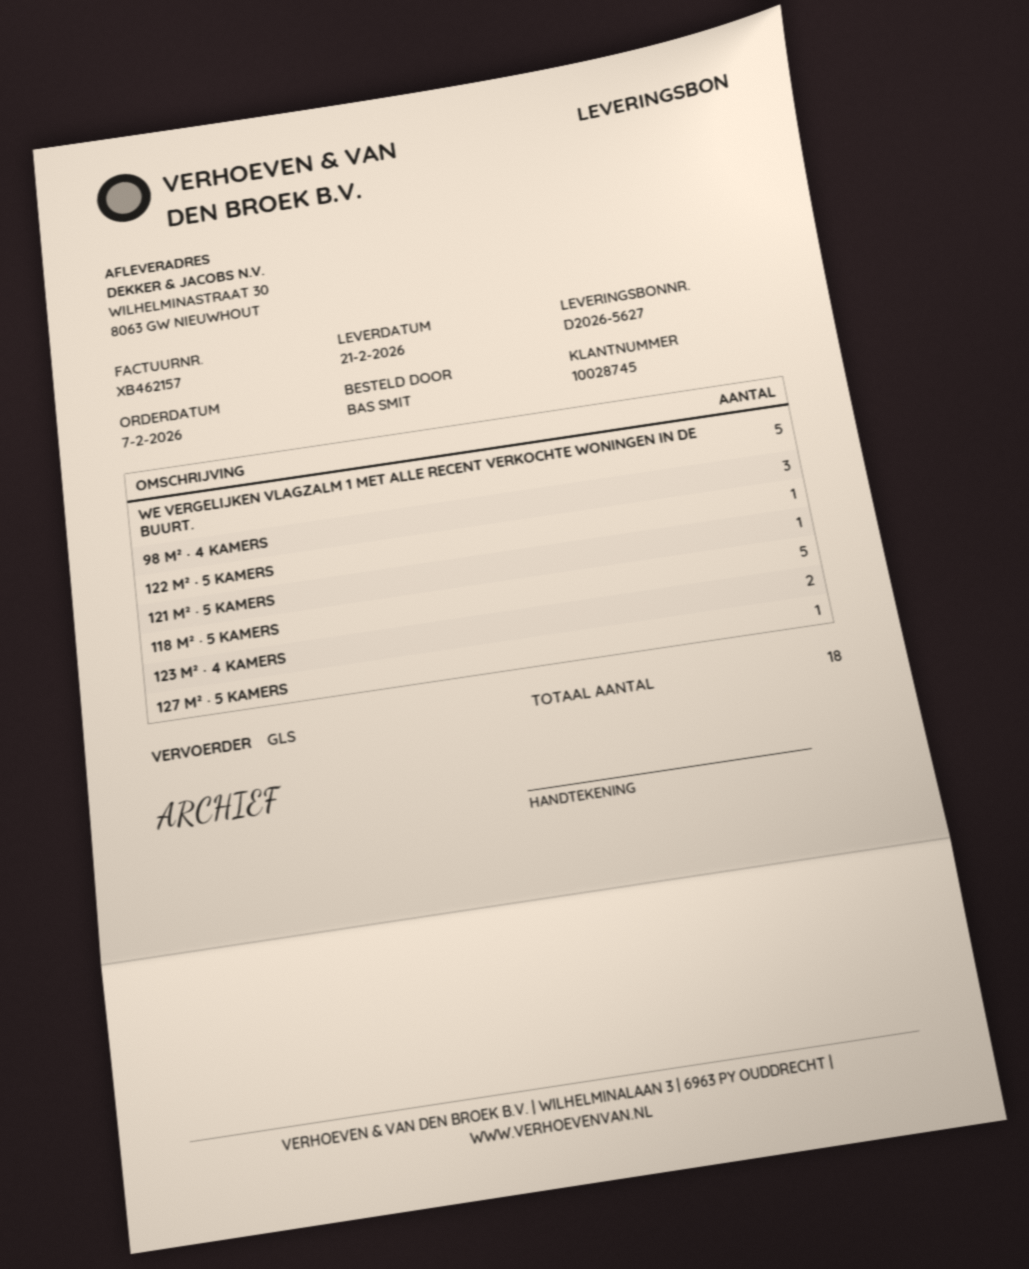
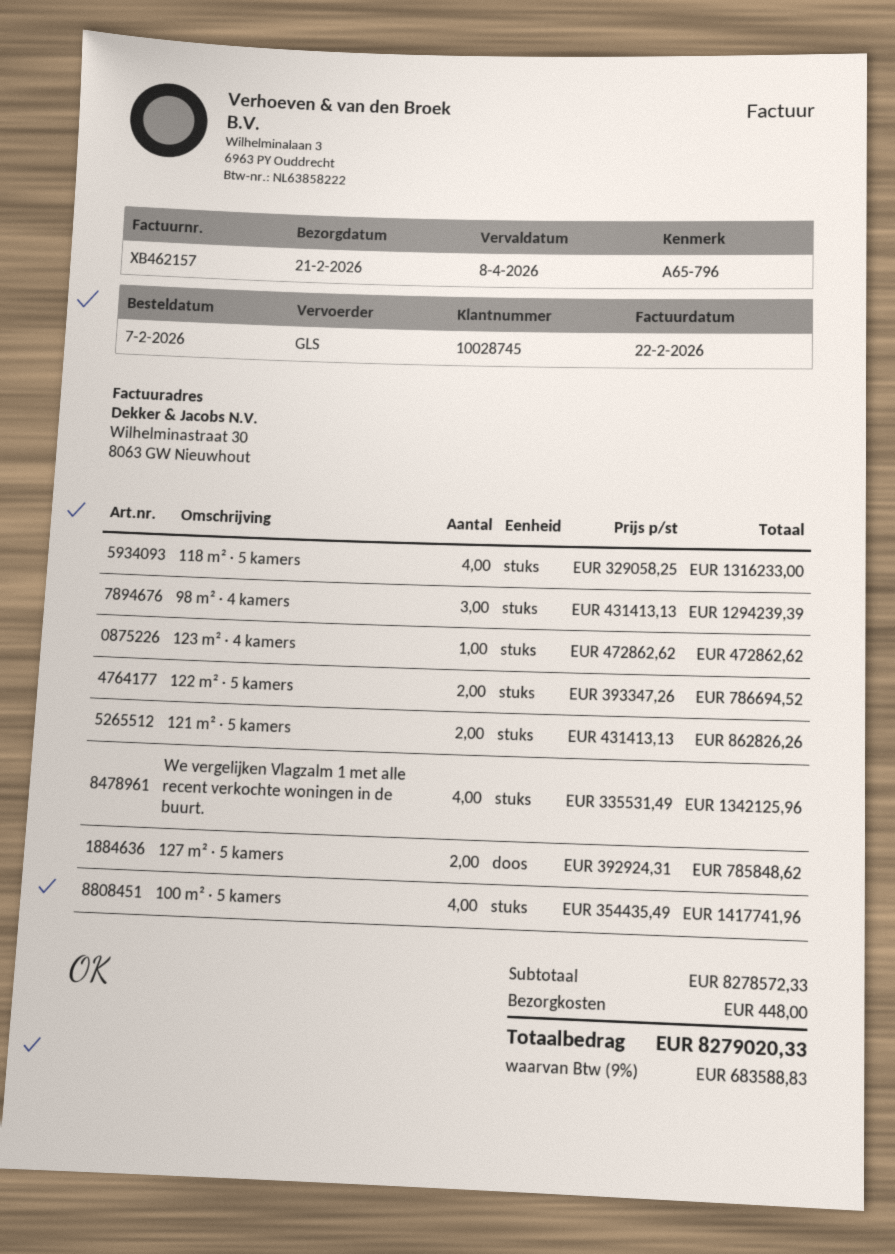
WE VERGELIJKEN VLAGZALM 1 MET ALLE RECENT VERKOCHTE WONINGEN IN DE BUURT.: 5 -> 4
122 M² · 5 KAMERS: 1 -> 2
121 M² · 5 KAMERS: 1 -> 2
118 M² · 5 KAMERS: 5 -> 4
123 M² · 4 KAMERS: 2 -> 1
127 M² · 5 KAMERS: 1 -> 2
100 m² · 5 kamers: none -> 4

